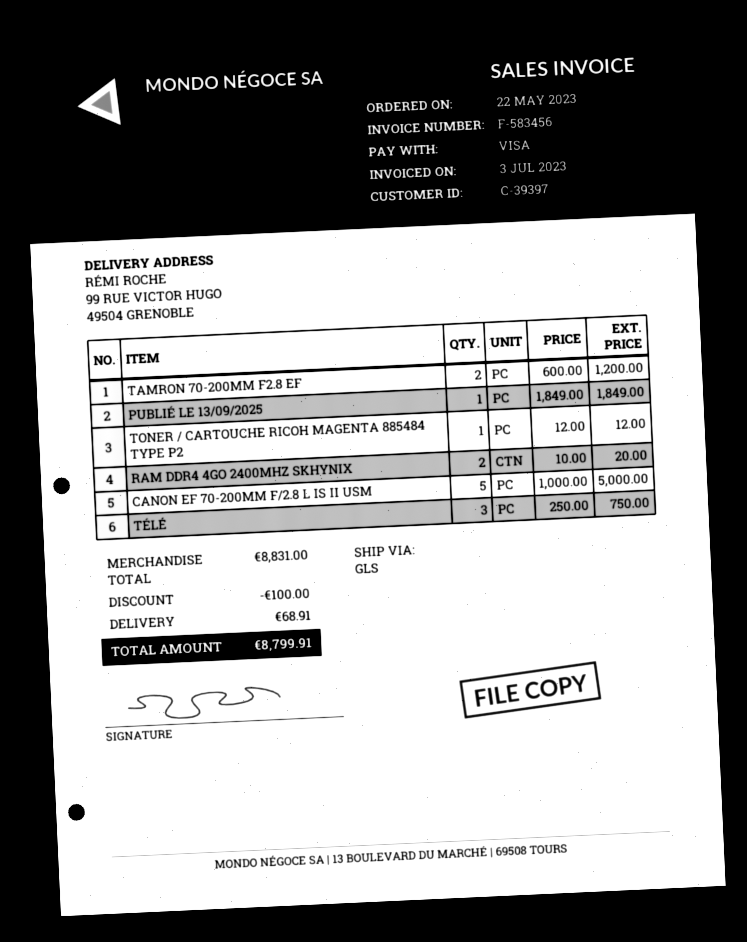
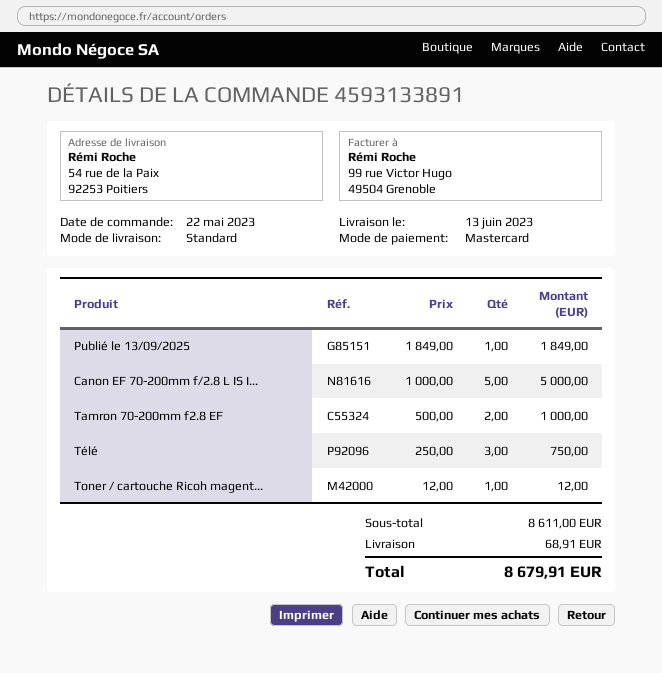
payment method: Visa -> Mastercard
shipping method: GLS -> standard
ship to: 99 RUE VICTOR HUGO, 49504 GRENOBLE -> 54 rue de la Paix, 92253 Poitiers
TAMRON 70-200MM F2.8 EF: 2 x 600.00 = 1200.00 -> 2 x 500.00 = 1000.00
RAM DDR4 4GO 2400MHZ SKHYNIX: 2 x 10.00 = 20.00 -> none
subtotal: 8831.00 -> 8611.00
discount: 100.00 -> none
total: 8799.91 -> 8679.91

